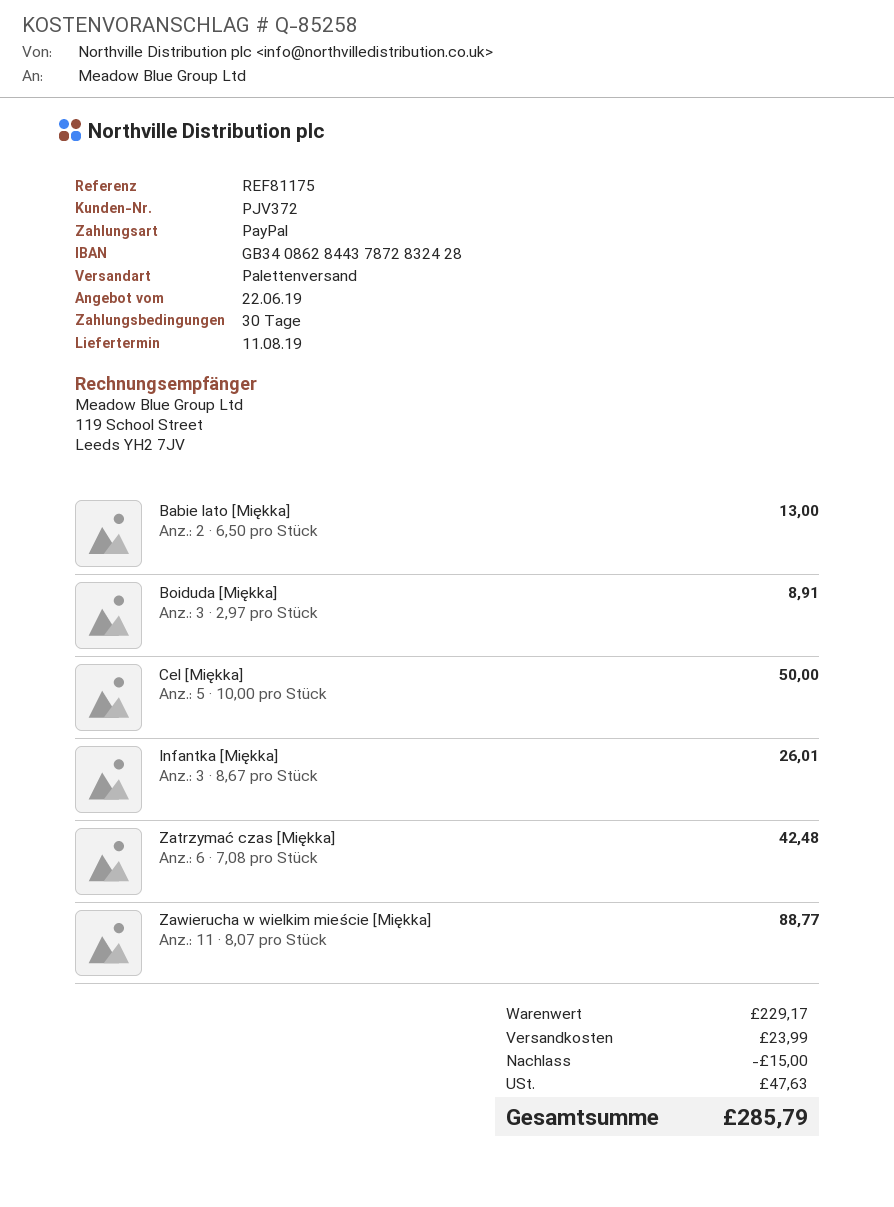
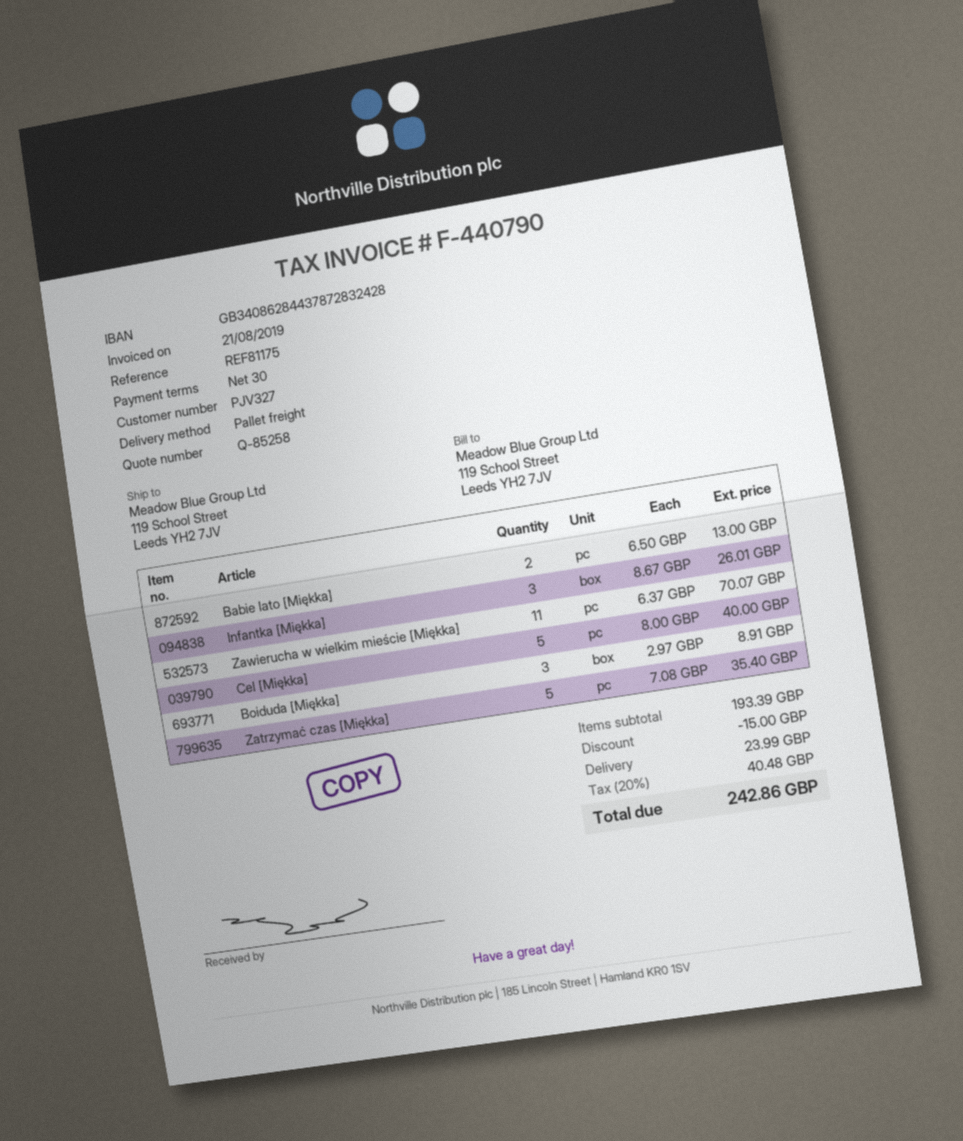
customer number: PJV372 -> PJV327
Cel [Miękka]: 5 x 10.00 = 50.00 -> 5 x 8.00 = 40.00
Zatrzymać czas [Miękka]: 6 x 7.08 = 42.48 -> 5 x 7.08 = 35.40
Zawierucha w wielkim mieście [Miękka]: 11 x 8.07 = 88.77 -> 11 x 6.37 = 70.07
subtotal: 229.17 -> 193.39
tax: 47.63 -> 40.48
total: 285.79 -> 242.86

